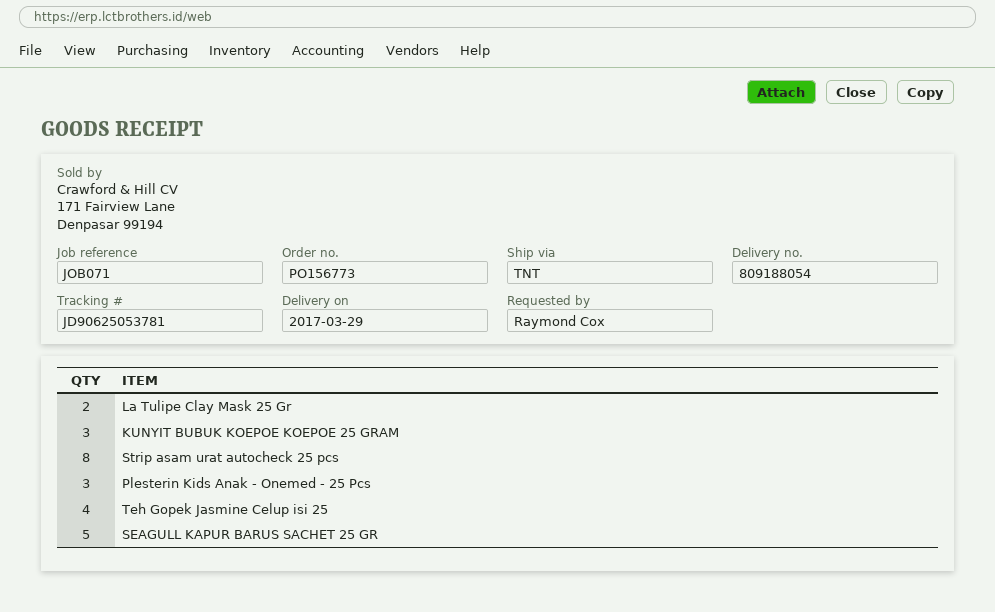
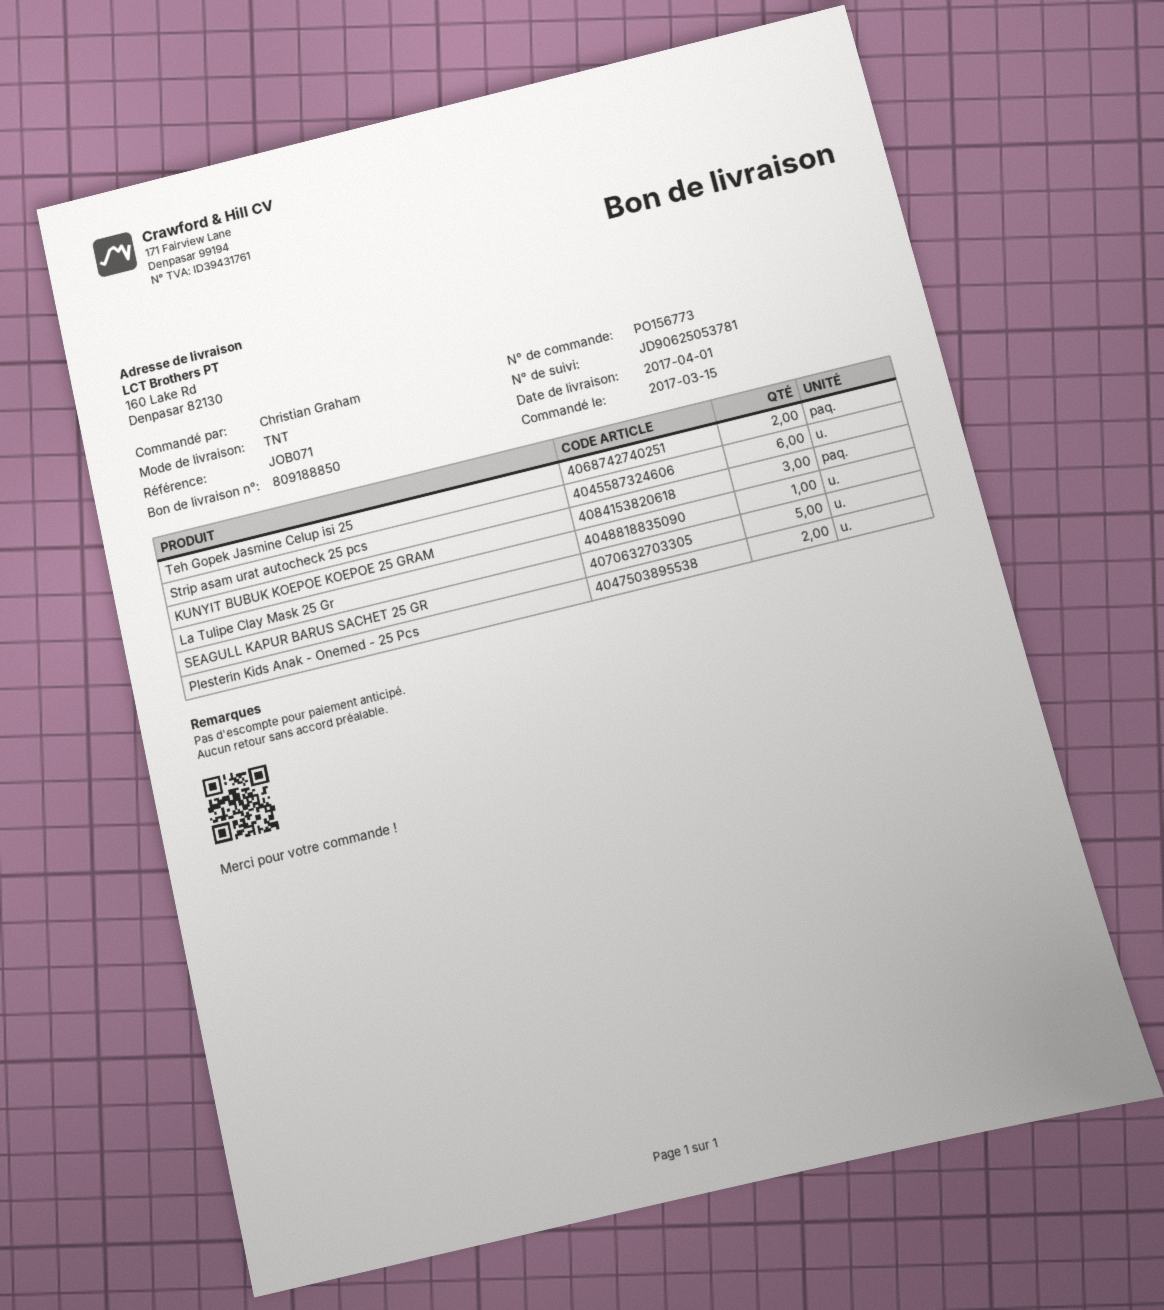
delivery note number: 809188054 -> 809188850
delivery date: 2017-03-29 -> 2017-04-01
ordered by: Raymond Cox -> Christian Graham
La Tulipe Clay Mask 25 Gr: 2 -> 1
Strip asam urat autocheck 25 pcs: 8 -> 6
Plesterin Kids Anak - Onemed - 25 Pcs: 3 -> 2
Teh Gopek Jasmine Celup isi 25: 4 -> 2

